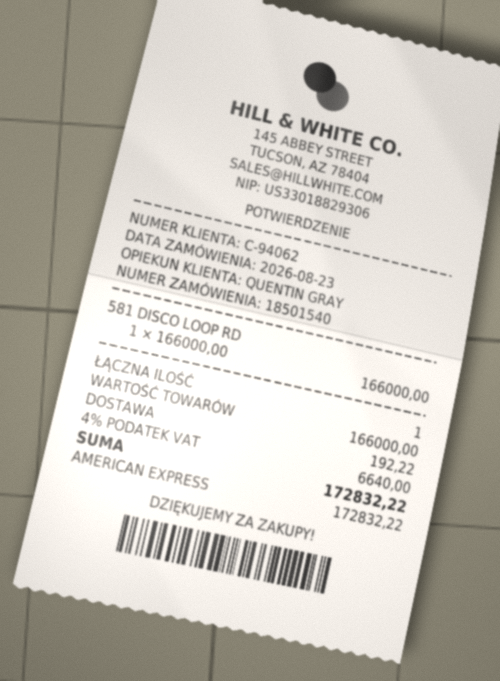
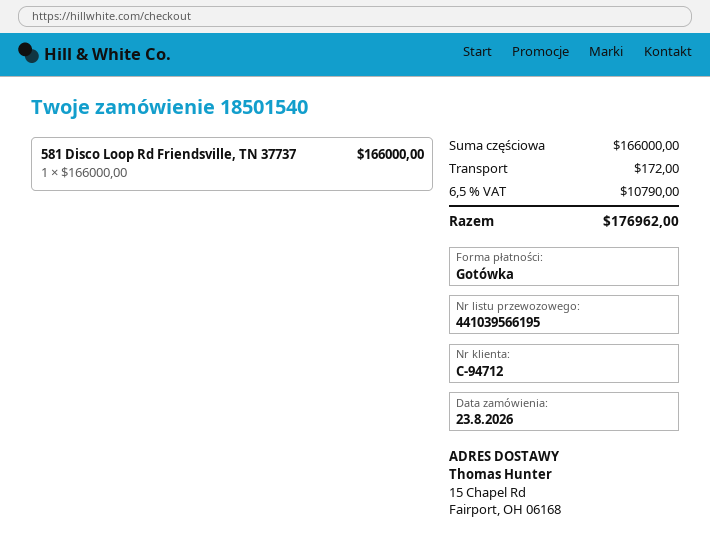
customer number: C-94062 -> C-94712
payment method: American Express -> cash
shipping: 192.22 -> 172.00
tax: 4% = 6640.00 -> 6.5% = 10790.00
total: 172832.22 -> 176962.00

